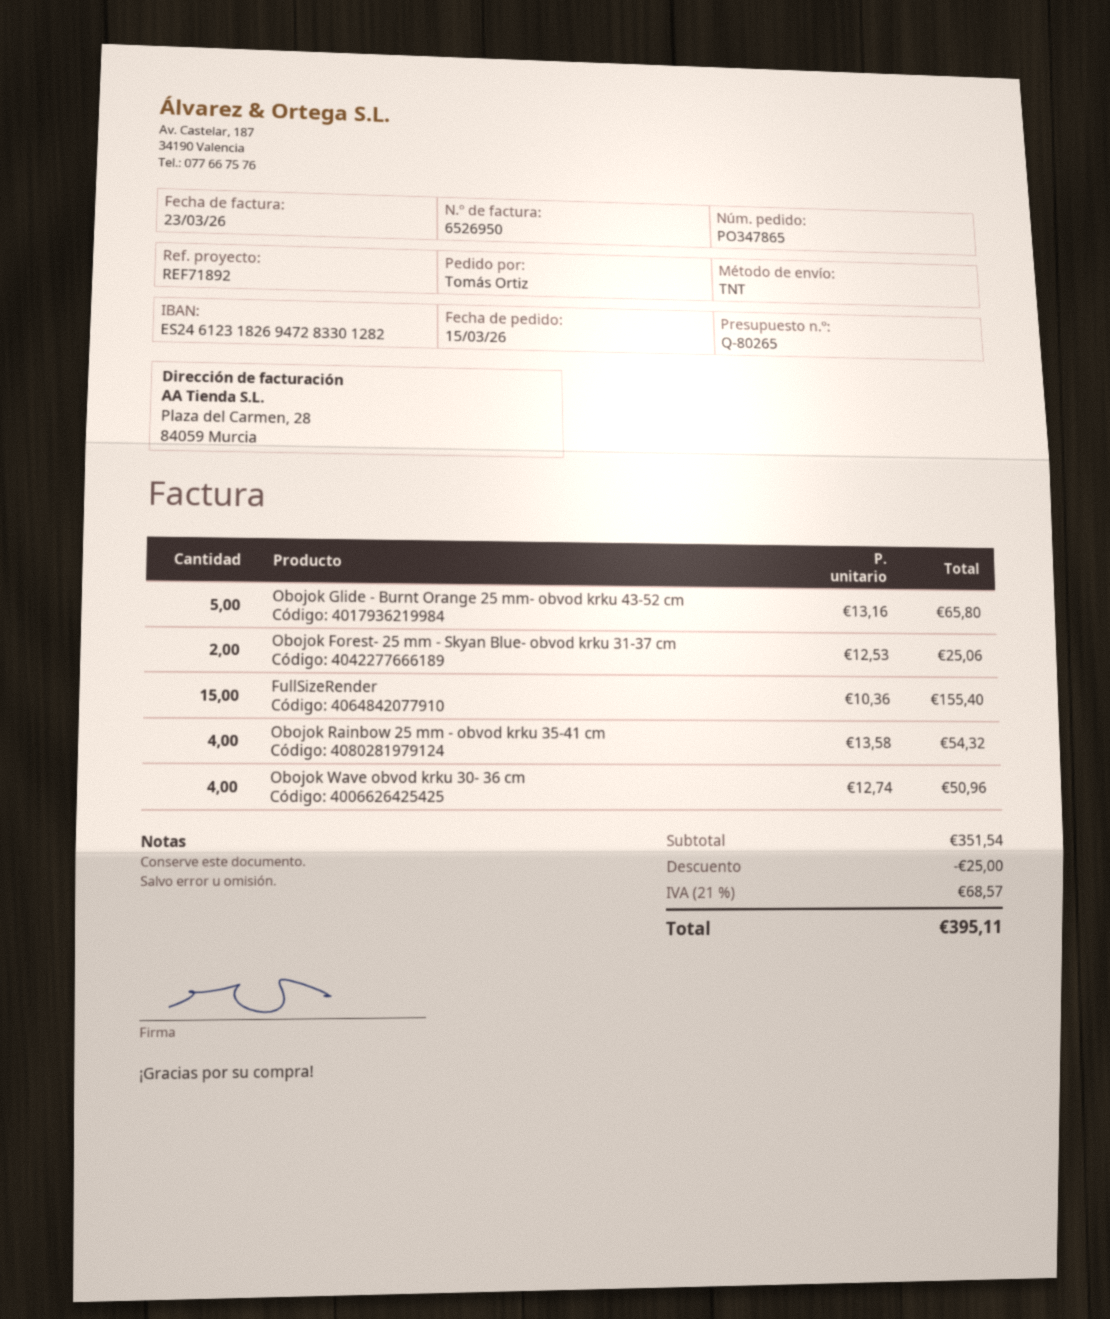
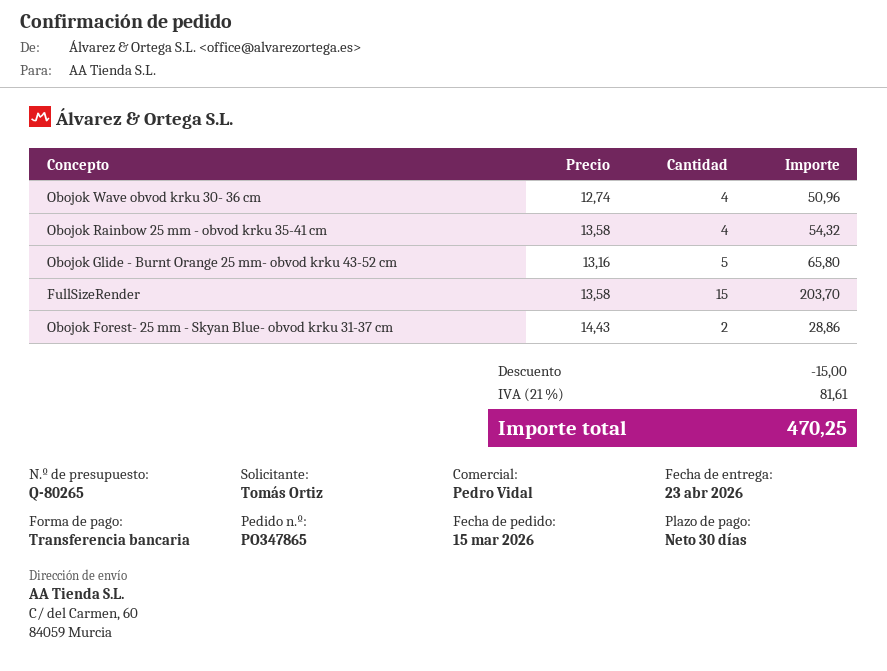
Obojok Forest- 25 mm - Skyan Blue- obvod krku 31-37 cm: 2 x 12.53 = 25.06 -> 2 x 14.43 = 28.86
FullSizeRender: 15 x 10.36 = 155.40 -> 15 x 13.58 = 203.70
discount: 25.00 -> 15.00
tax: 21% = 68.57 -> 21% = 81.61
total: 395.11 -> 470.25

